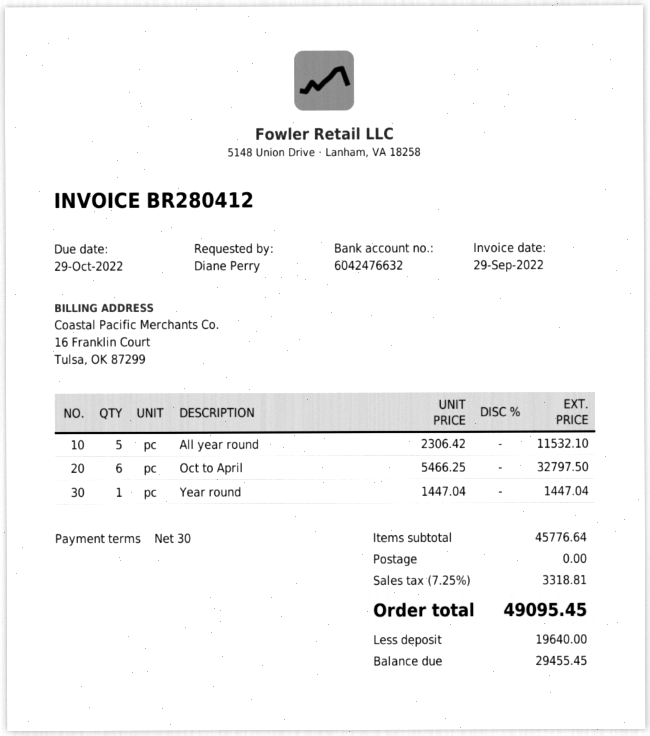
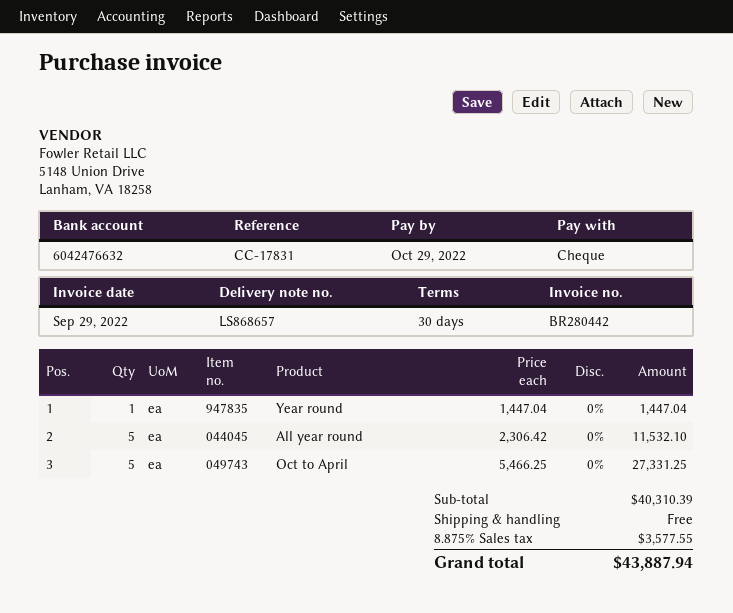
invoice number: BR280412 -> BR280442
Oct to April: 6 x 5466.25 = 32797.50 -> 5 x 5466.25 = 27331.25
subtotal: 45776.64 -> 40310.39
tax: 7.25% = 3318.81 -> 8.875% = 3577.55
total: 49095.45 -> 43887.94

